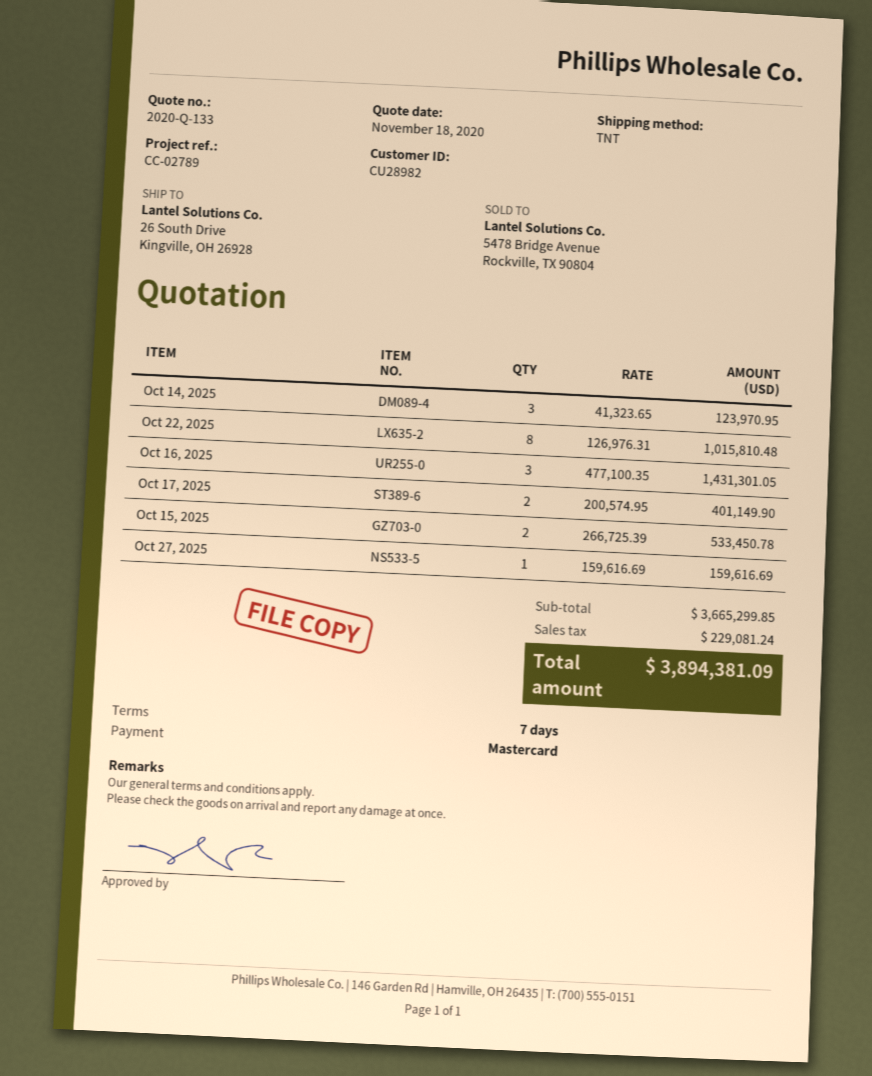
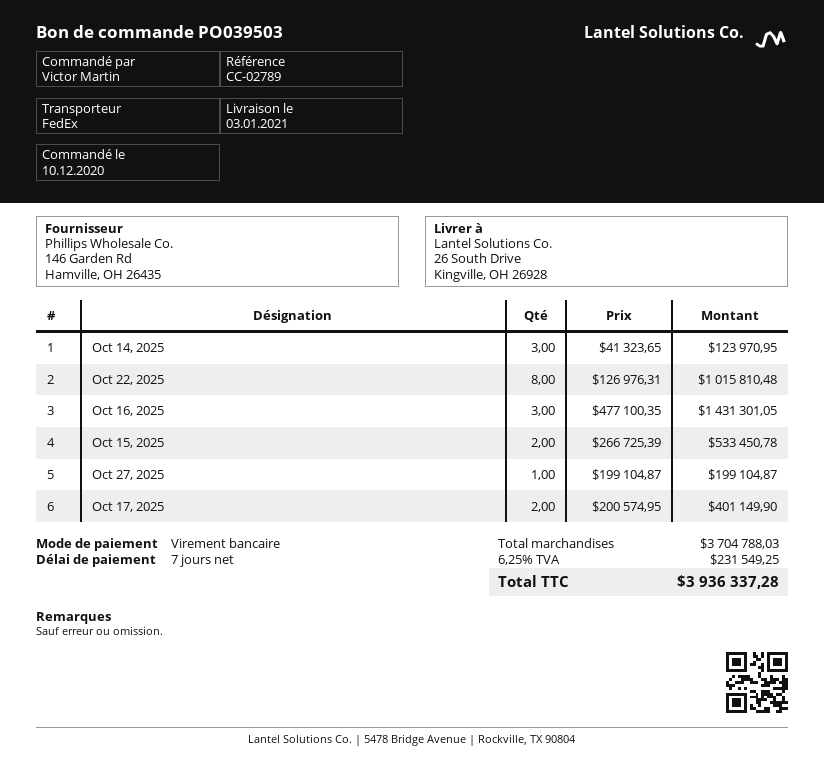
payment method: Mastercard -> bank transfer
shipping method: TNT -> FedEx
Oct 27, 2025: 1 x 159616.69 = 159616.69 -> 1 x 199104.87 = 199104.87
subtotal: 3665299.85 -> 3704788.03
tax: 229081.24 -> 231549.25
total: 3894381.09 -> 3936337.28

